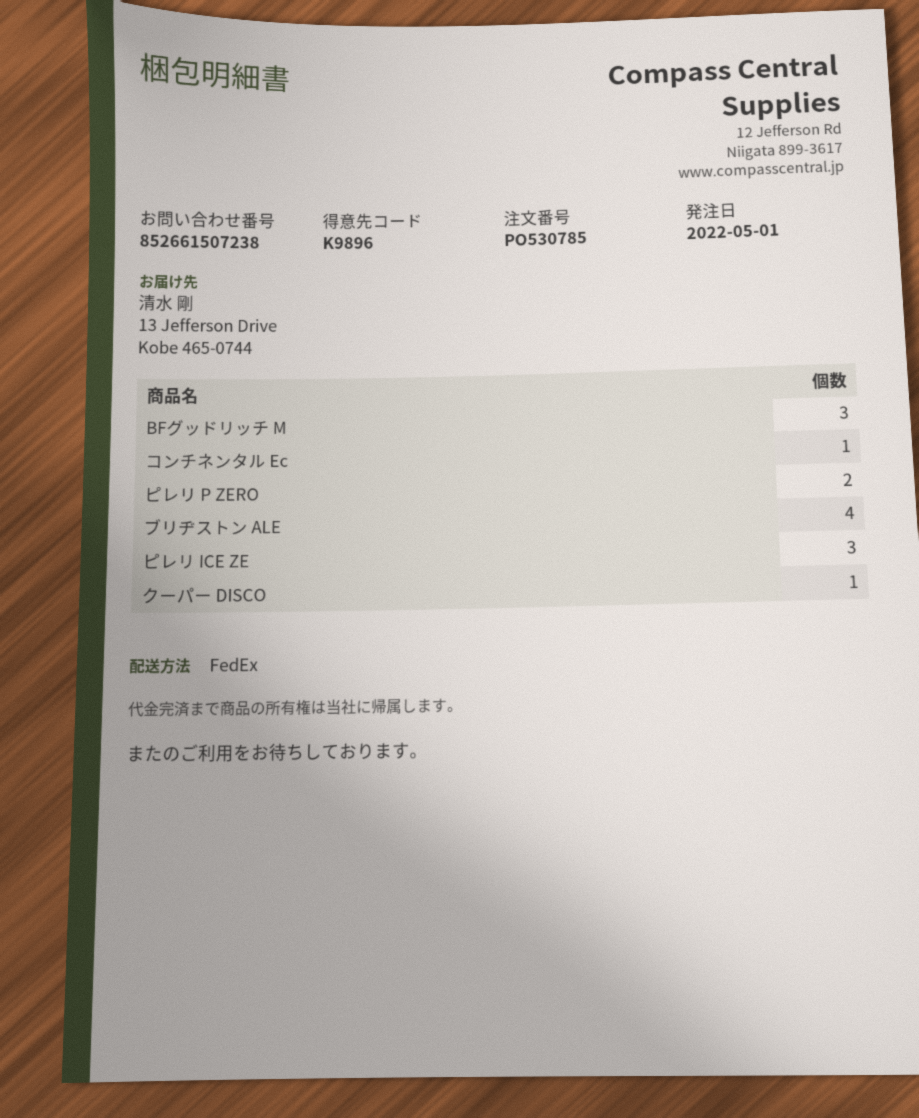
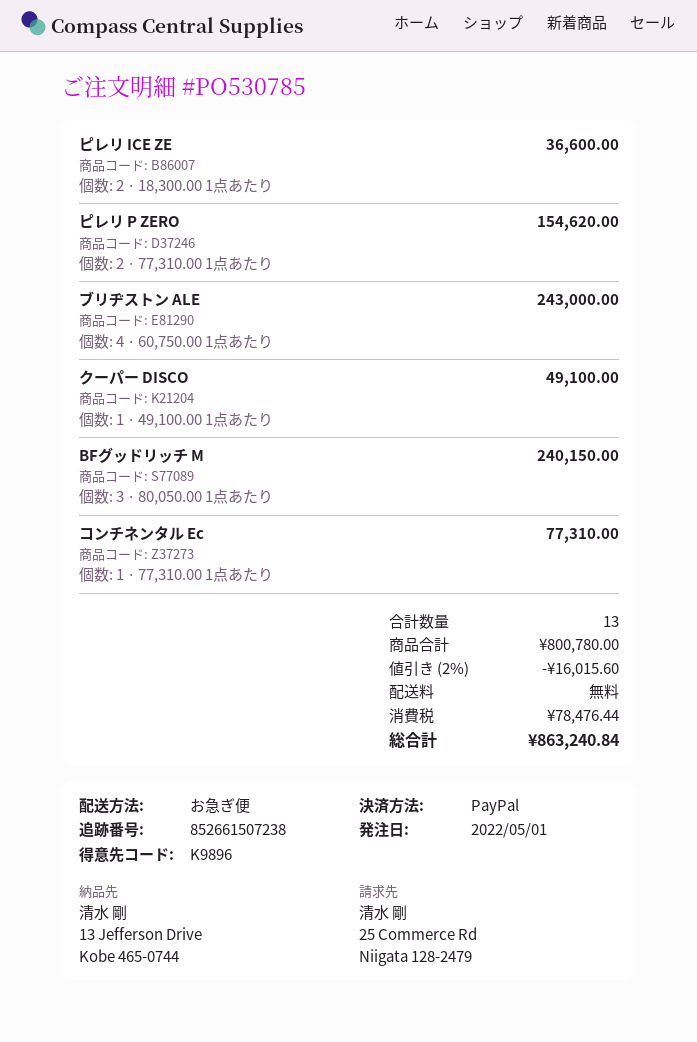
shipping method: FedEx -> express
ピレリ ICE ZE: 3 -> 2

